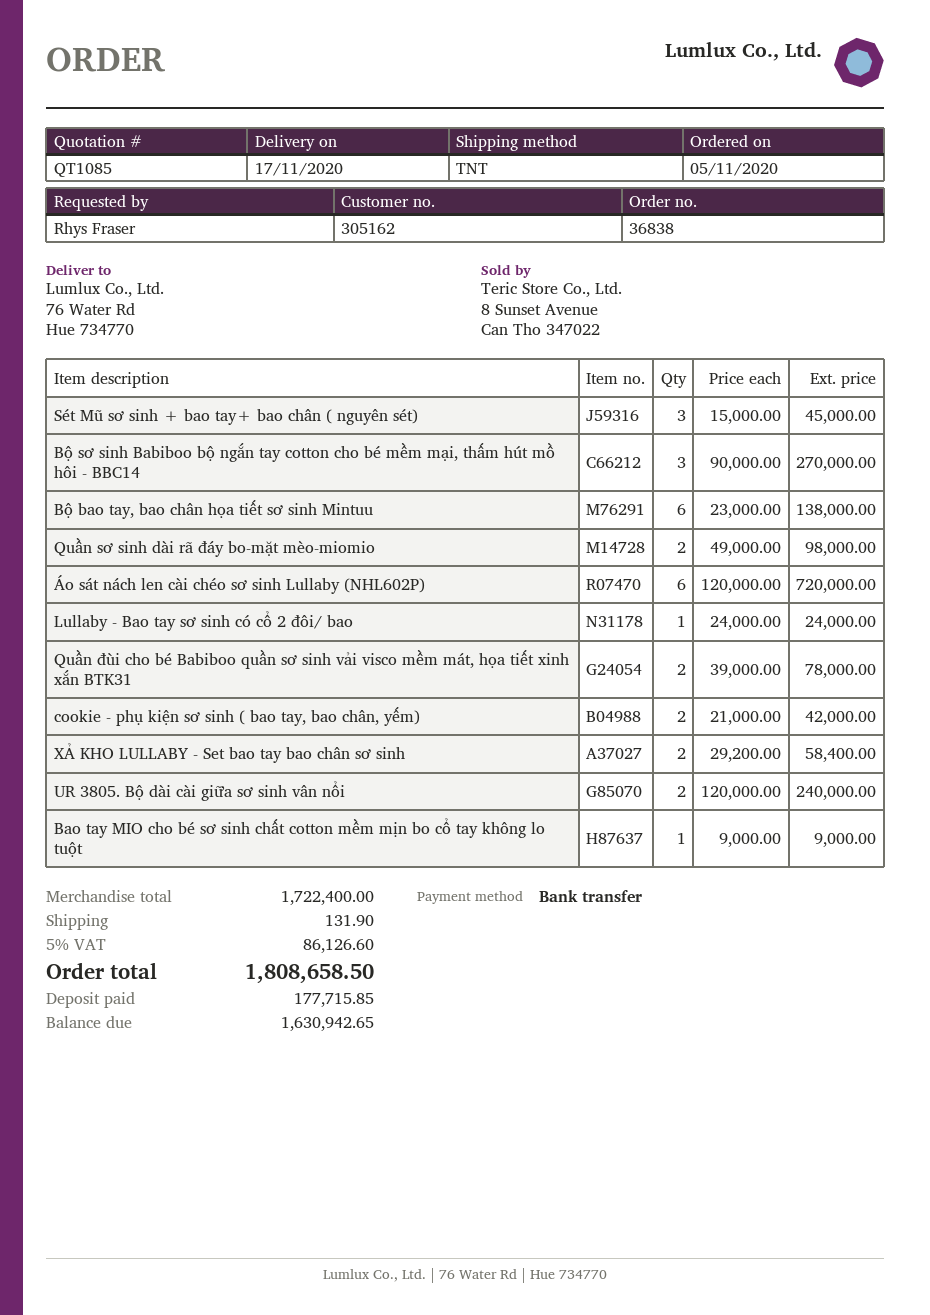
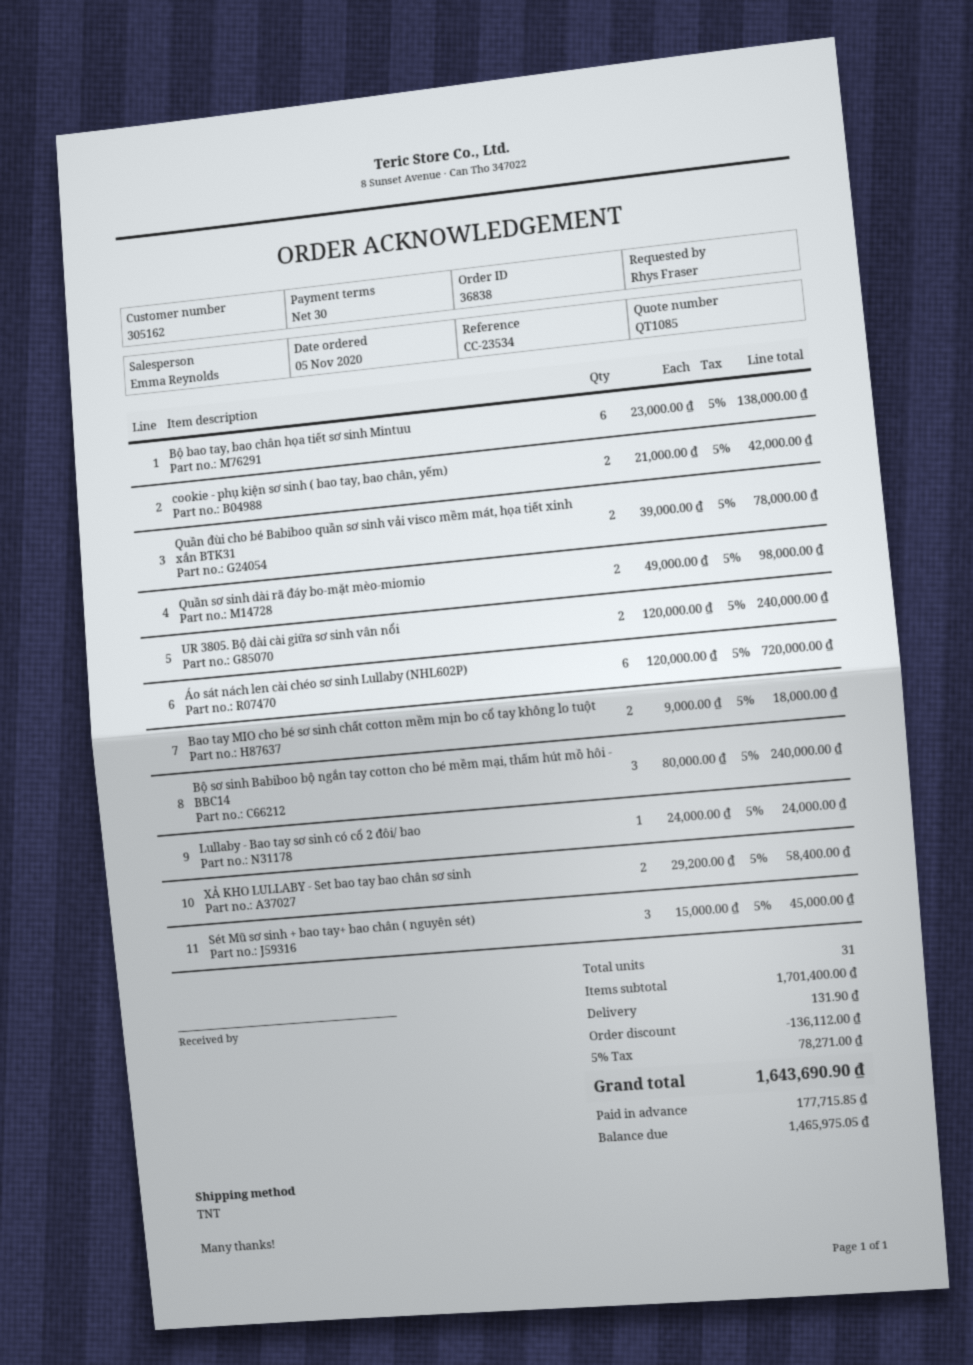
Bộ sơ sinh Babiboo bộ ngắn tay cotton cho bé mềm mại, thấm hút mồ hôi - BBC14: 3 x 90000.00 = 270000.00 -> 3 x 80000.00 = 240000.00
Bao tay MIO cho bé sơ sinh chất cotton mềm mịn bo cổ tay không lo tuột: 1 x 9000.00 = 9000.00 -> 2 x 9000.00 = 18000.00
subtotal: 1722400.00 -> 1701400.00
discount: none -> 136112.00
tax: 5% = 86126.60 -> 5% = 78271.00
total: 1808658.50 -> 1643690.90
balance: 1630942.65 -> 1465975.05

